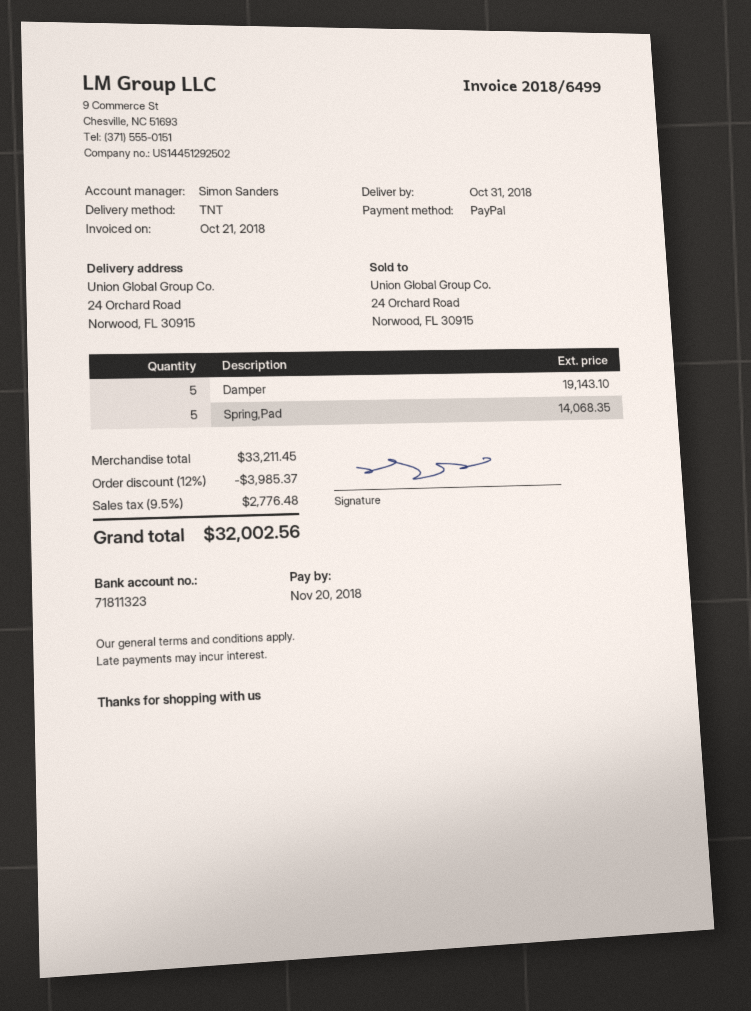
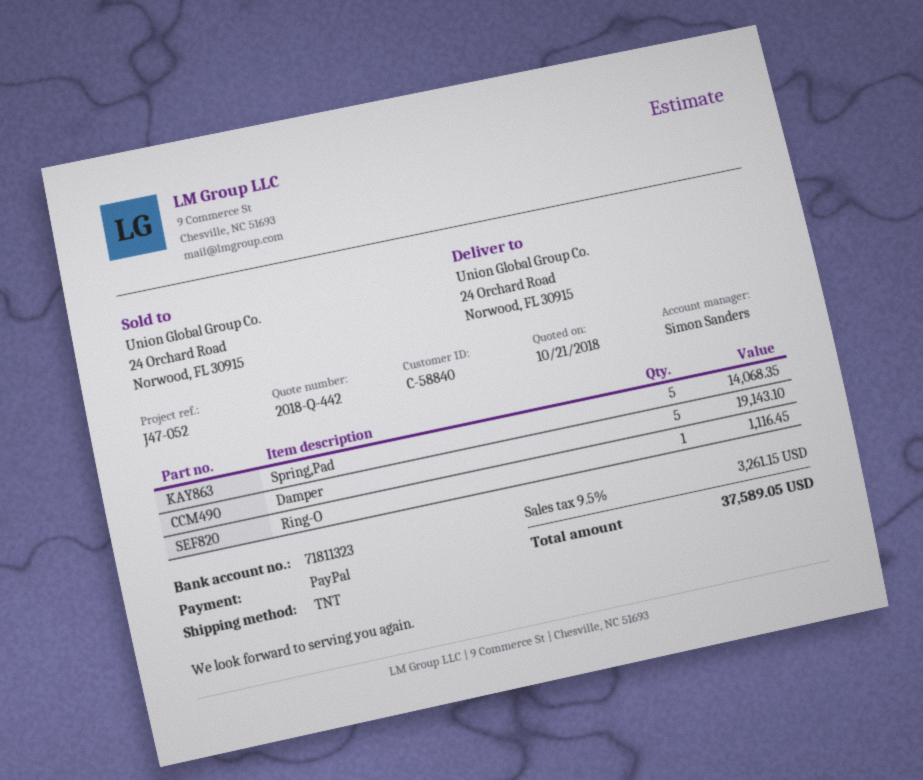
Ring-O: none -> 1 for 1116.45
discount: 12% = 3985.37 -> none
tax: 9.5% = 2776.48 -> 9.5% = 3261.15
total: 32002.56 -> 37589.05

